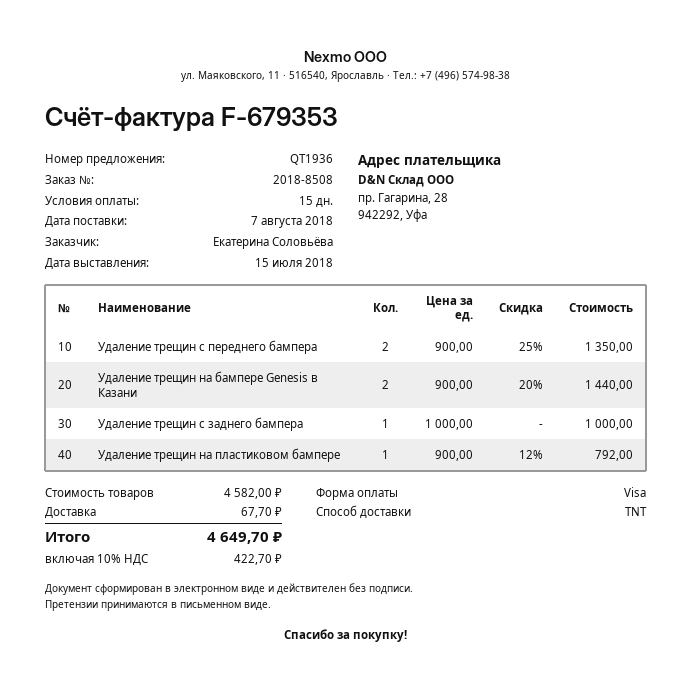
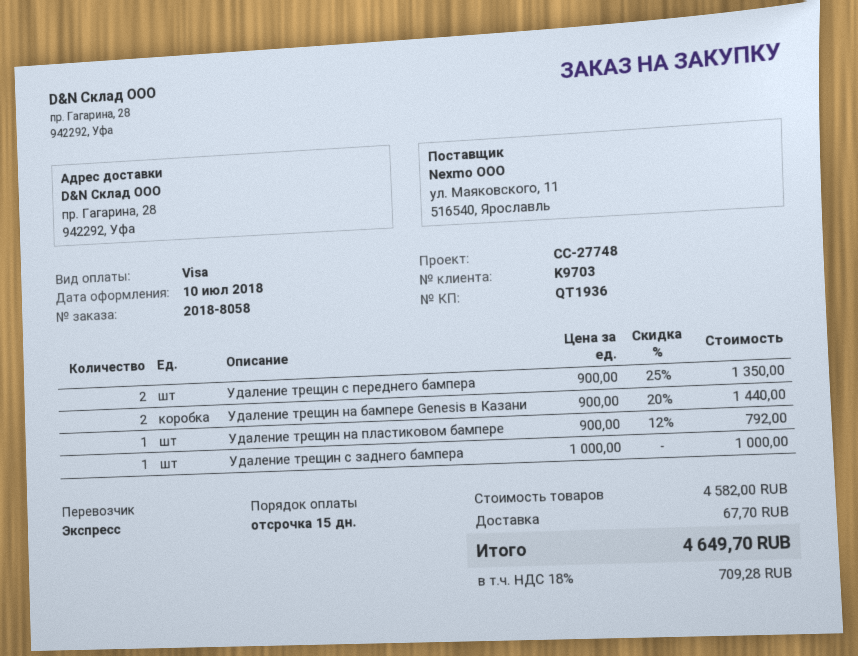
order number: 2018-8508 -> 2018-8058
shipping method: TNT -> express
tax: 10% = 422.70 -> 18% = 709.28

